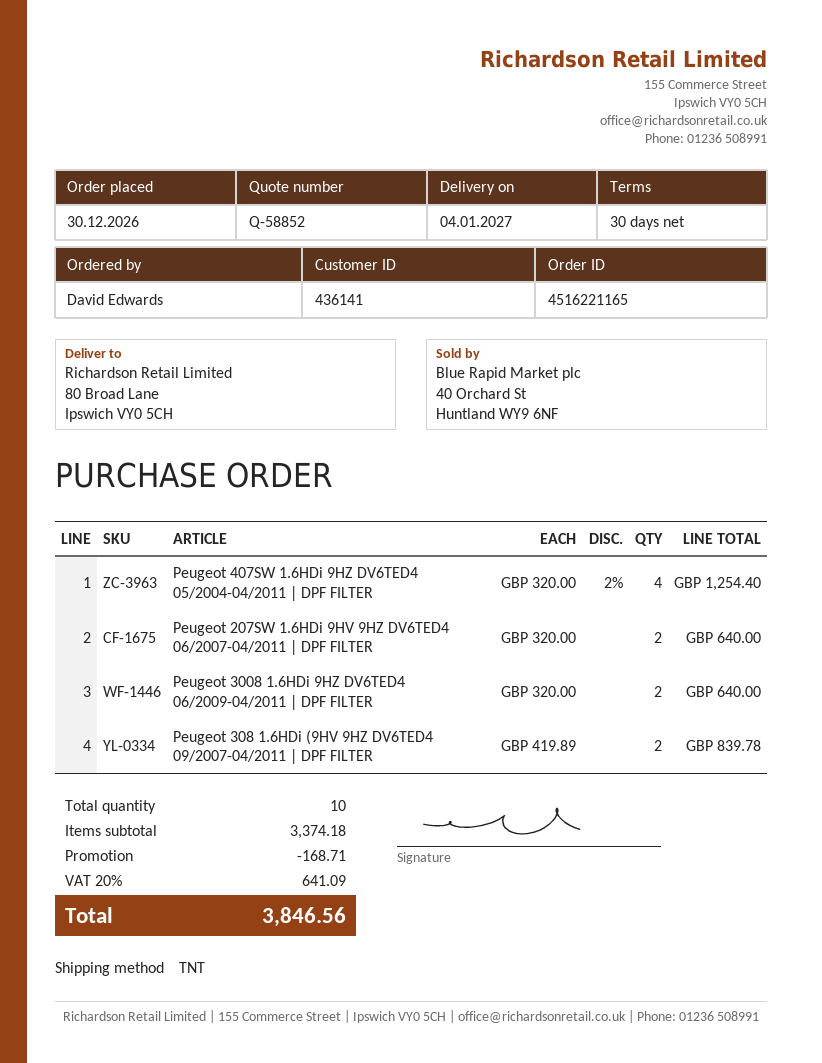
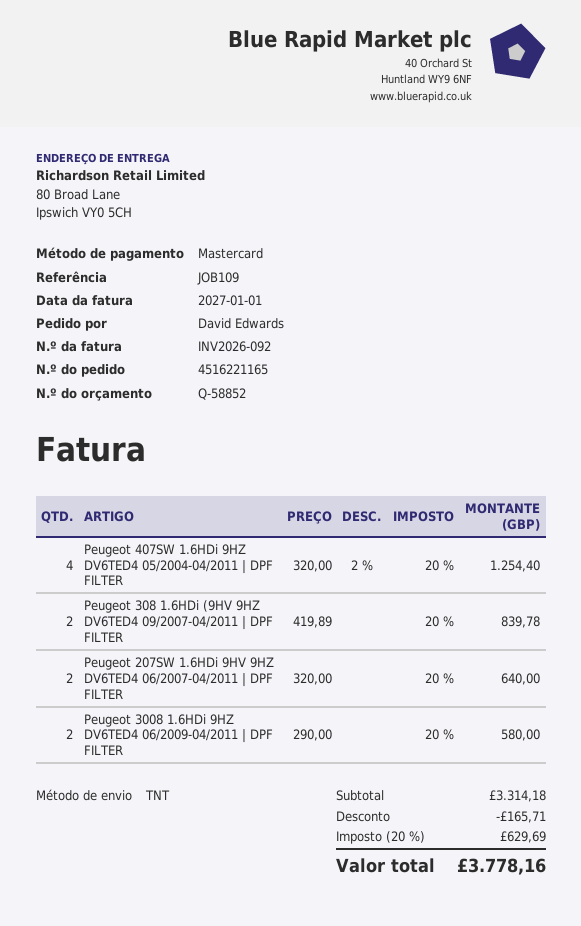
Peugeot 3008 1.6HDi 9HZ DV6TED4 06/2009-04/2011 | DPF FILTER: 2 x 320.00 = 640.00 -> 2 x 290.00 = 580.00
subtotal: 3374.18 -> 3314.18
discount: 168.71 -> 165.71
tax: 20% = 641.09 -> 20% = 629.69
total: 3846.56 -> 3778.16

